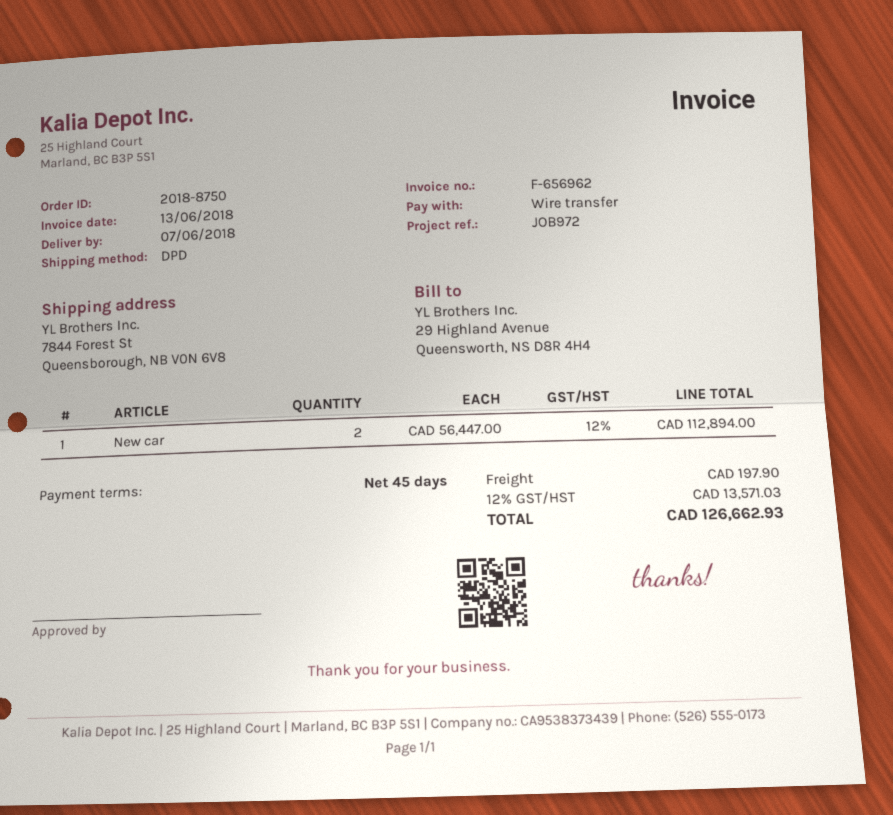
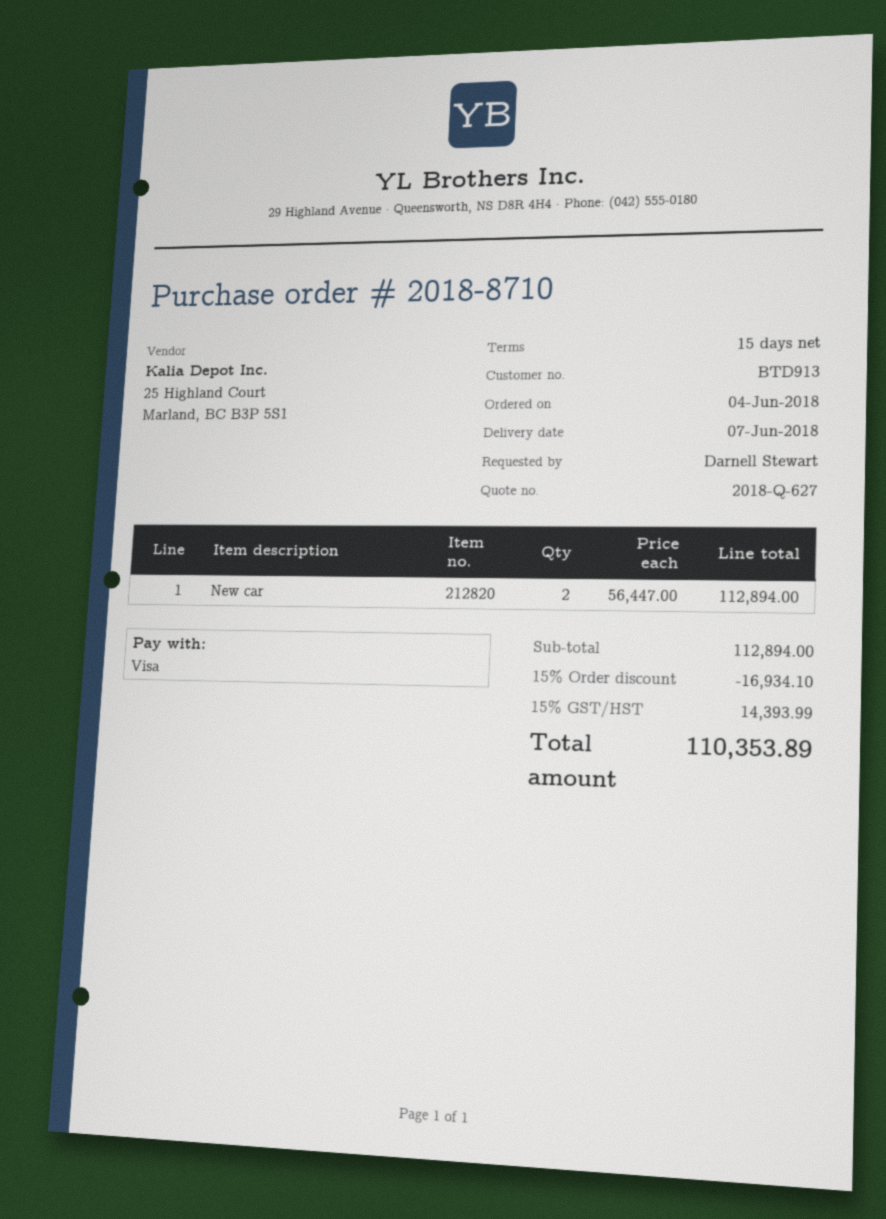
order number: 2018-8750 -> 2018-8710
payment terms: 45 days -> 15 days
payment method: bank transfer -> Visa
discount: none -> 15% = 16934.10
shipping: 197.90 -> none
tax: 12% = 13571.03 -> 15% = 14393.99
total: 126662.93 -> 110353.89

